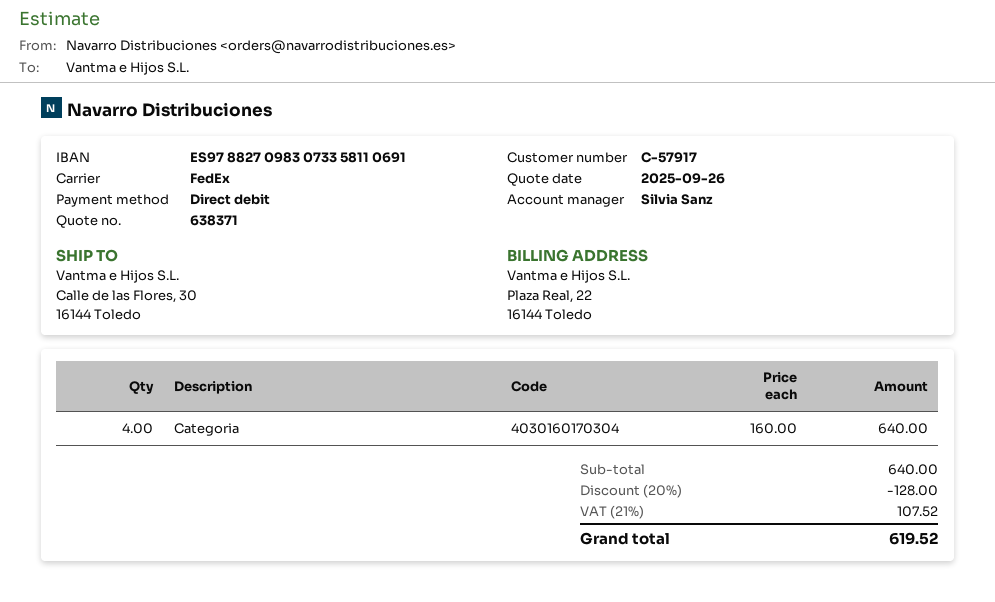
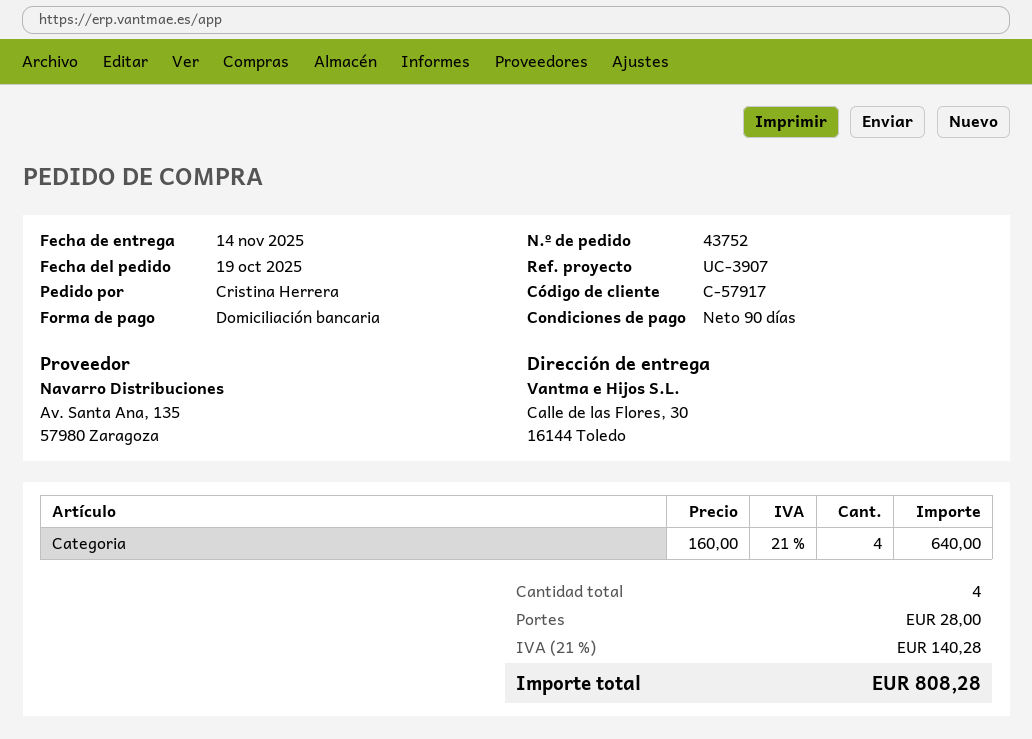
discount: 20% = 128.00 -> none
shipping: none -> 28.00
tax: 21% = 107.52 -> 21% = 140.28
total: 619.52 -> 808.28

